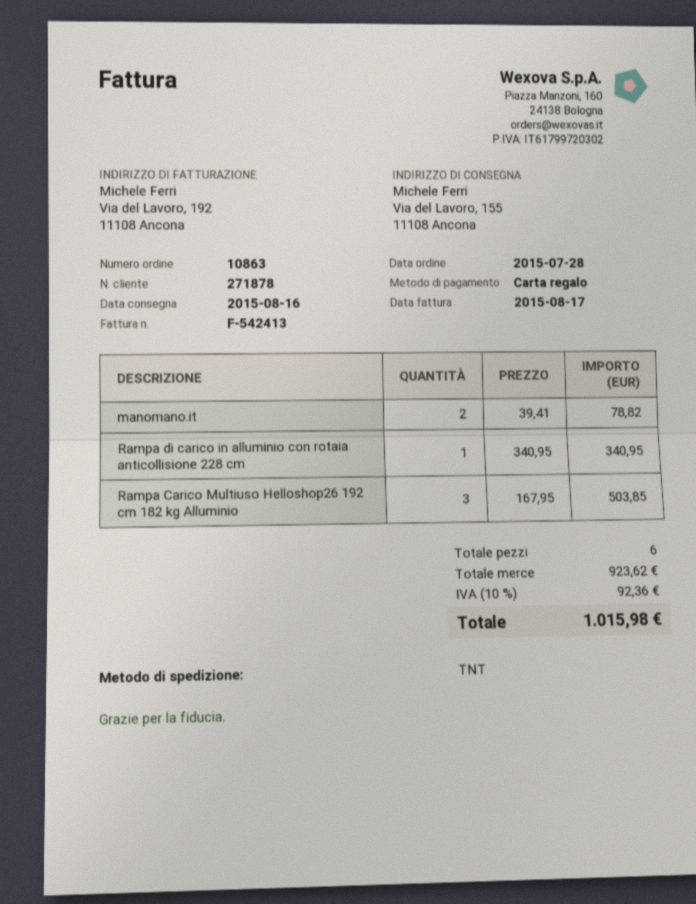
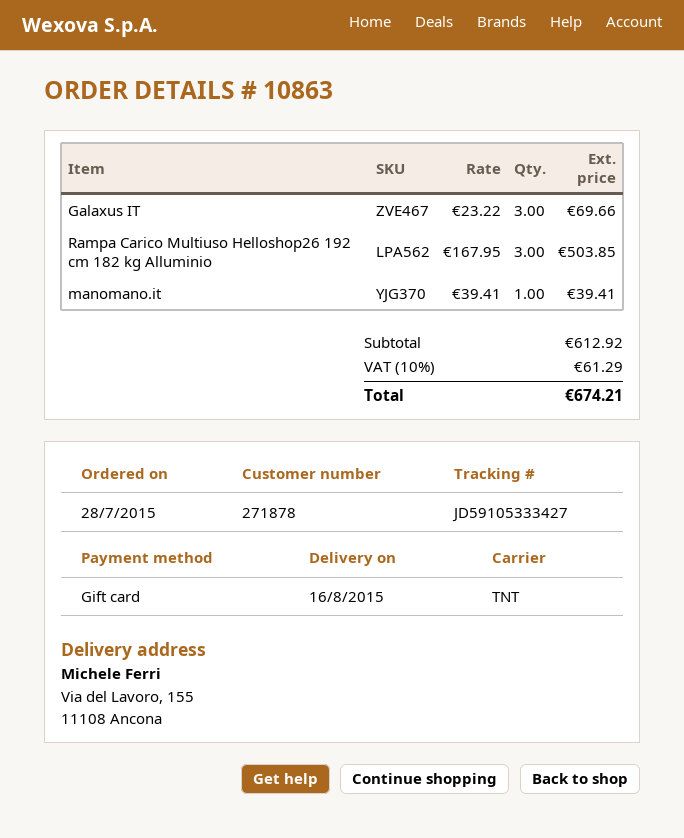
manomano.it: 2 x 39.41 = 78.82 -> 1 x 39.41 = 39.41
Rampa di carico in alluminio con rotaia anticollisione 228 cm: 1 x 340.95 = 340.95 -> none
Galaxus IT: none -> 3 x 23.22 = 69.66
subtotal: 923.62 -> 612.92
tax: 10% = 92.36 -> 10% = 61.29
total: 1015.98 -> 674.21

